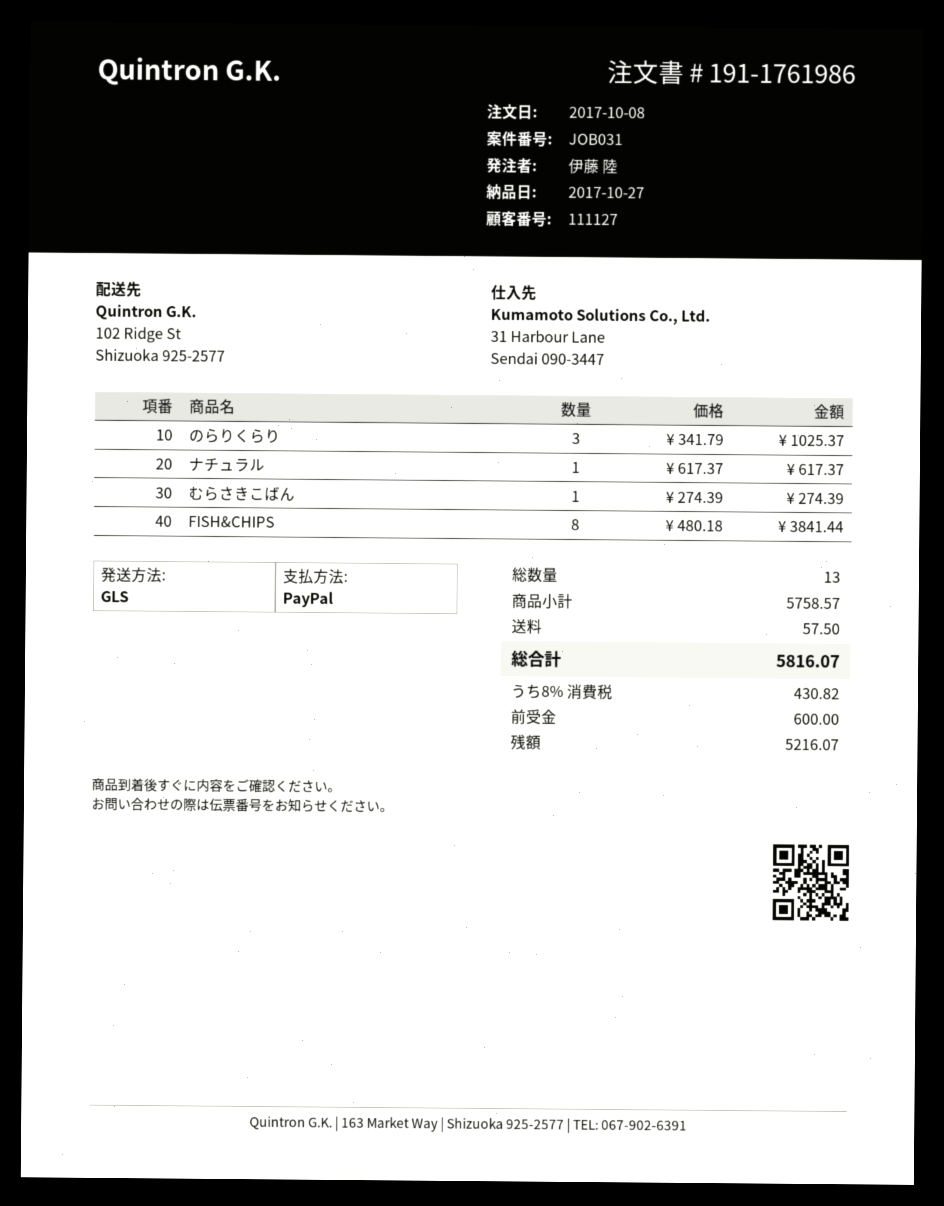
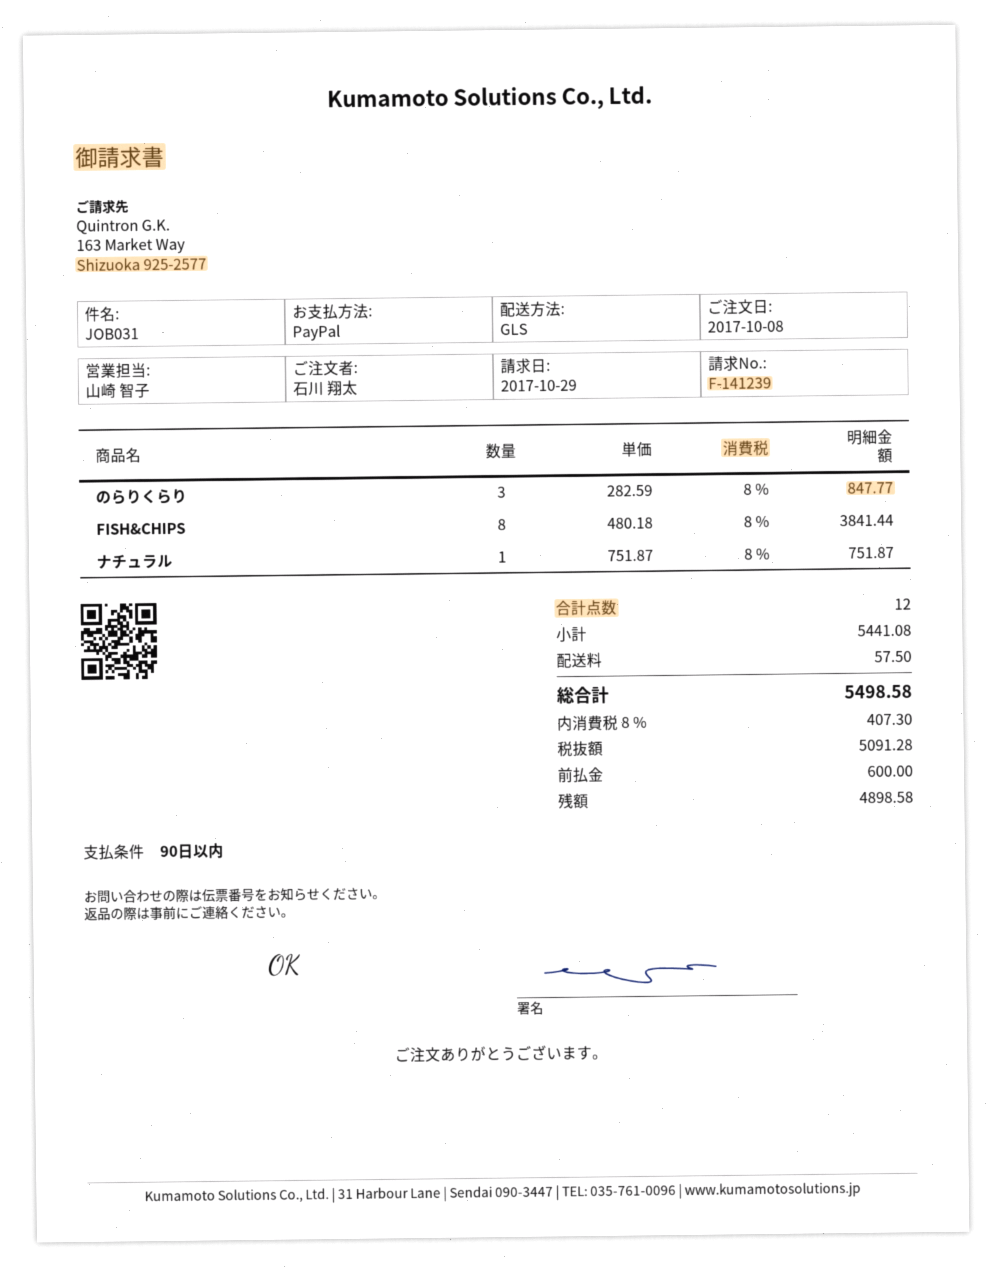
ordered by: 伊藤 陸 -> 石川 翔太
のらりくらり: 3 x 341.79 = 1025.37 -> 3 x 282.59 = 847.77
ナチュラル: 1 x 617.37 = 617.37 -> 1 x 751.87 = 751.87
むらさきこばん: 1 x 274.39 = 274.39 -> none
total quantity: 13 -> 12
subtotal: 5758.57 -> 5441.08
tax: 8% = 430.82 -> 8% = 407.30
total: 5816.07 -> 5498.58
balance: 5216.07 -> 4898.58

